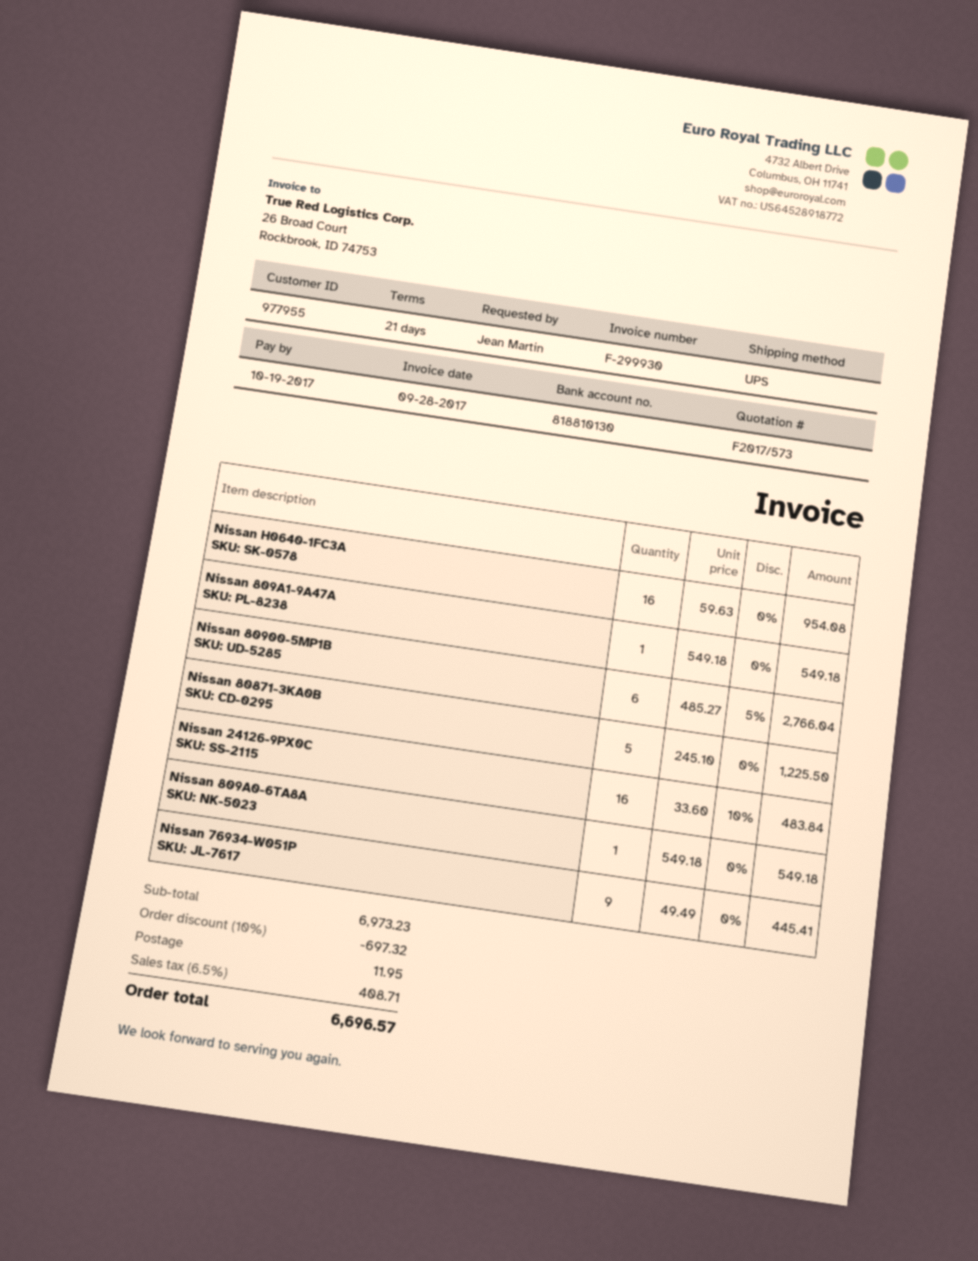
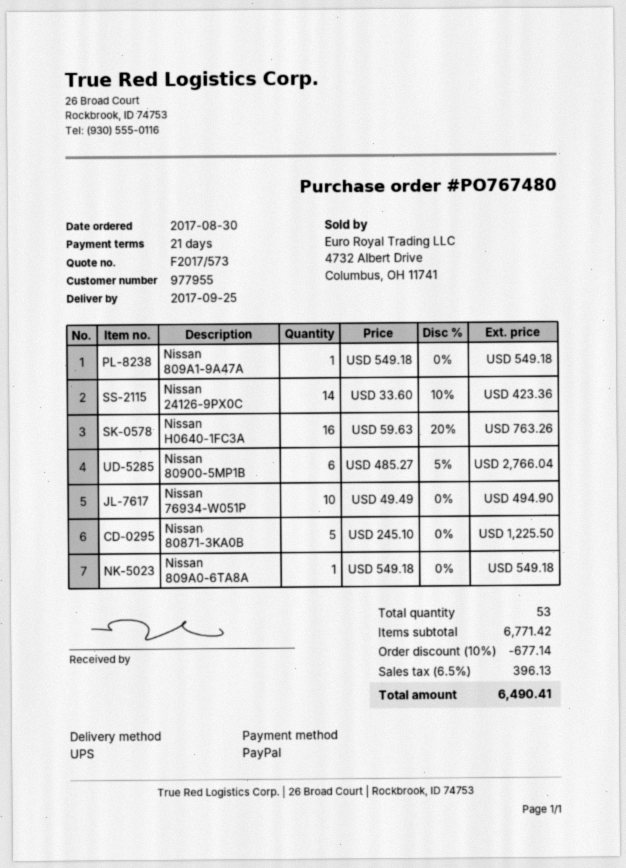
Nissan H0640-1FC3A: 16 x 59.63 = 954.08 -> 16 x 59.63 - 20% = 763.26
Nissan 24126-9PX0C: 16 x 33.60 - 10% = 483.84 -> 14 x 33.60 - 10% = 423.36
Nissan 76934-W051P: 9 x 49.49 = 445.41 -> 10 x 49.49 = 494.90
subtotal: 6973.23 -> 6771.42
discount: 10% = 697.32 -> 10% = 677.14
shipping: 11.95 -> none
tax: 6.5% = 408.71 -> 6.5% = 396.13
total: 6696.57 -> 6490.41

